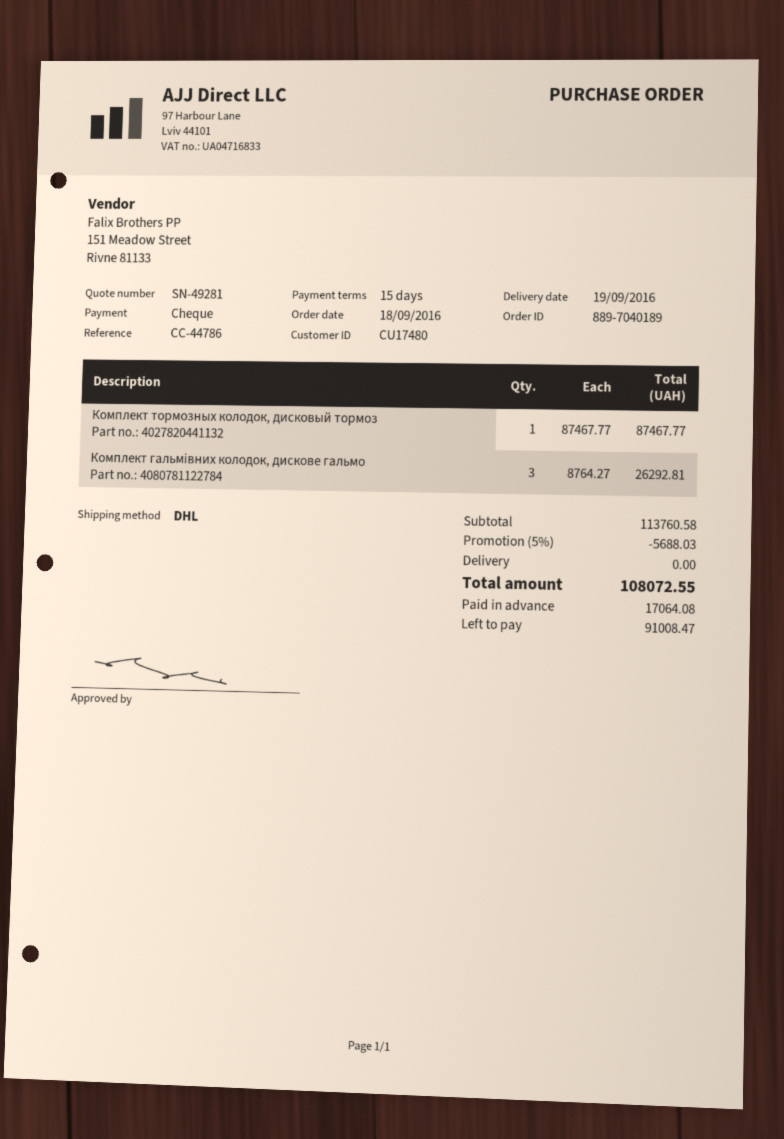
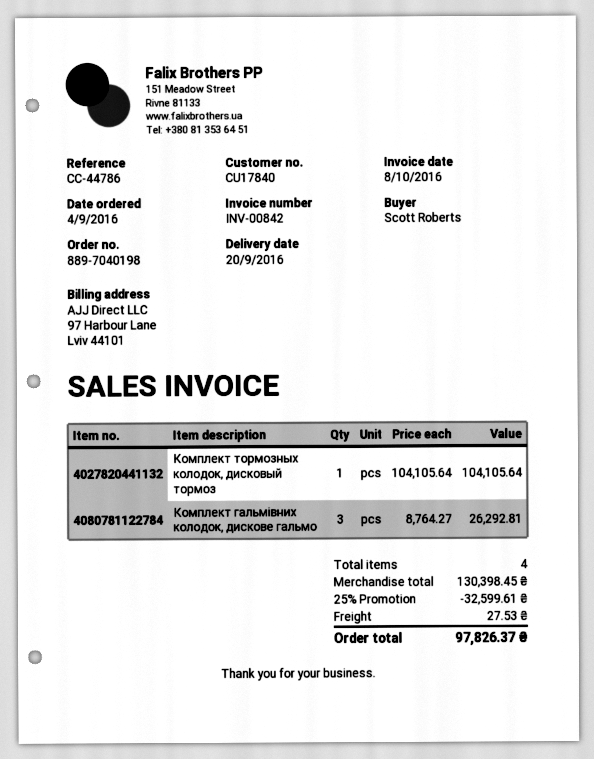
order number: 889-7040189 -> 889-7040198
order date: 2016-09-18 -> 2016-09-04
delivery date: 2016-09-19 -> 2016-09-20
customer number: CU17480 -> CU17840
Комплект тормозных колодок, дисковый тормоз: 1 x 87467.77 = 87467.77 -> 1 x 104105.64 = 104105.64
subtotal: 113760.58 -> 130398.45
discount: 5% = 5688.03 -> 25% = 32599.61
shipping: 0.00 -> 27.53
total: 108072.55 -> 97826.37

